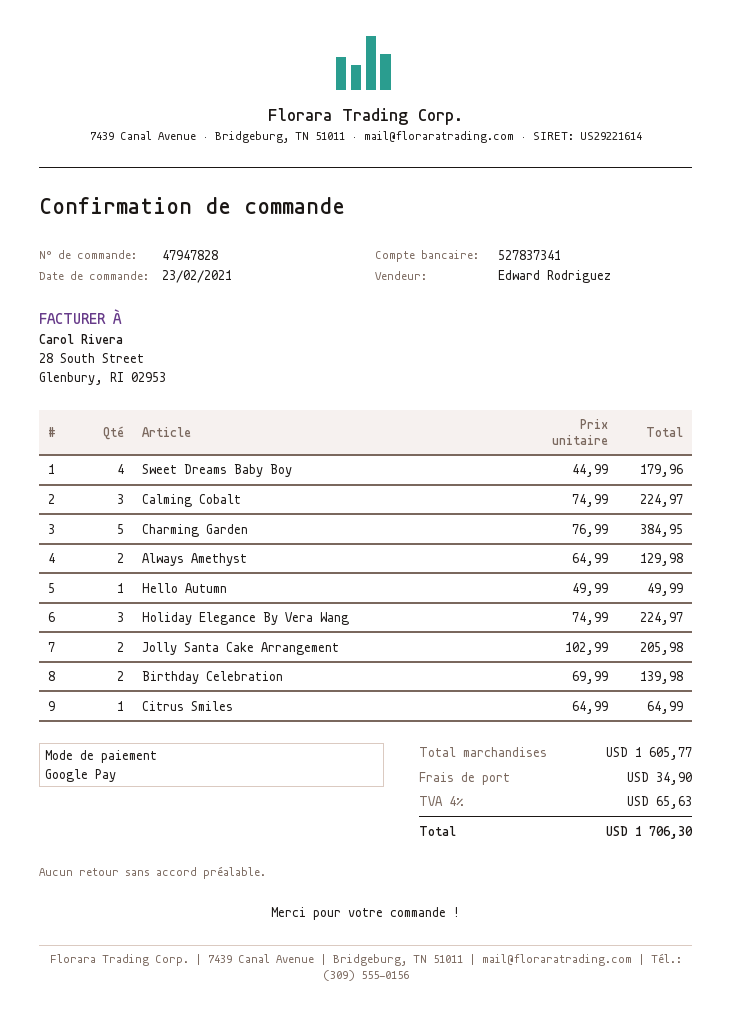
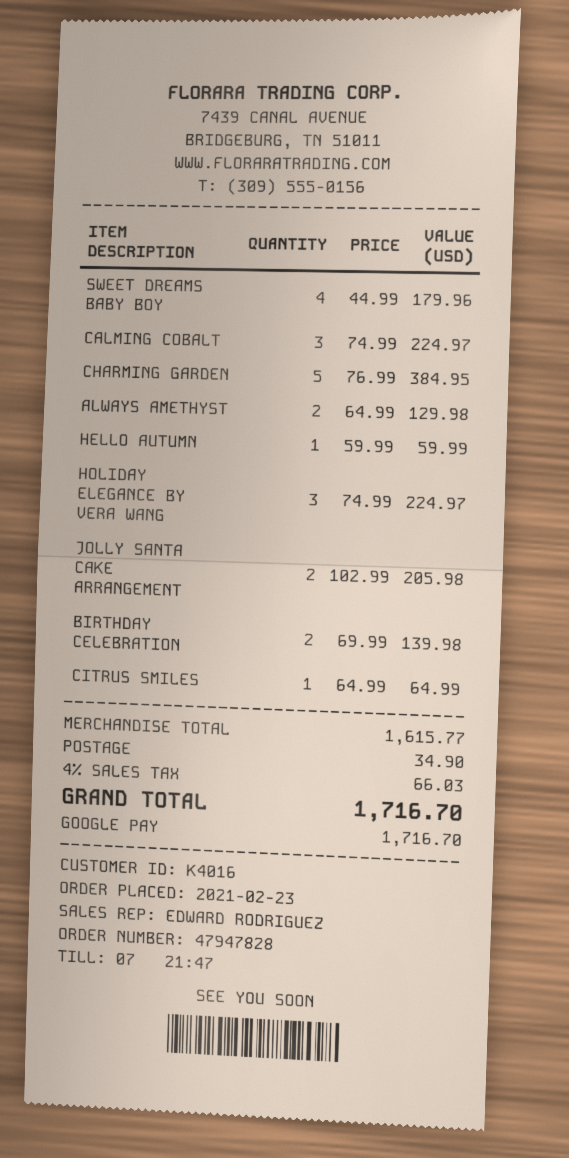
Hello Autumn: 1 x 49.99 = 49.99 -> 1 x 59.99 = 59.99
subtotal: 1605.77 -> 1615.77
tax: 4% = 65.63 -> 4% = 66.03
total: 1706.30 -> 1716.70

